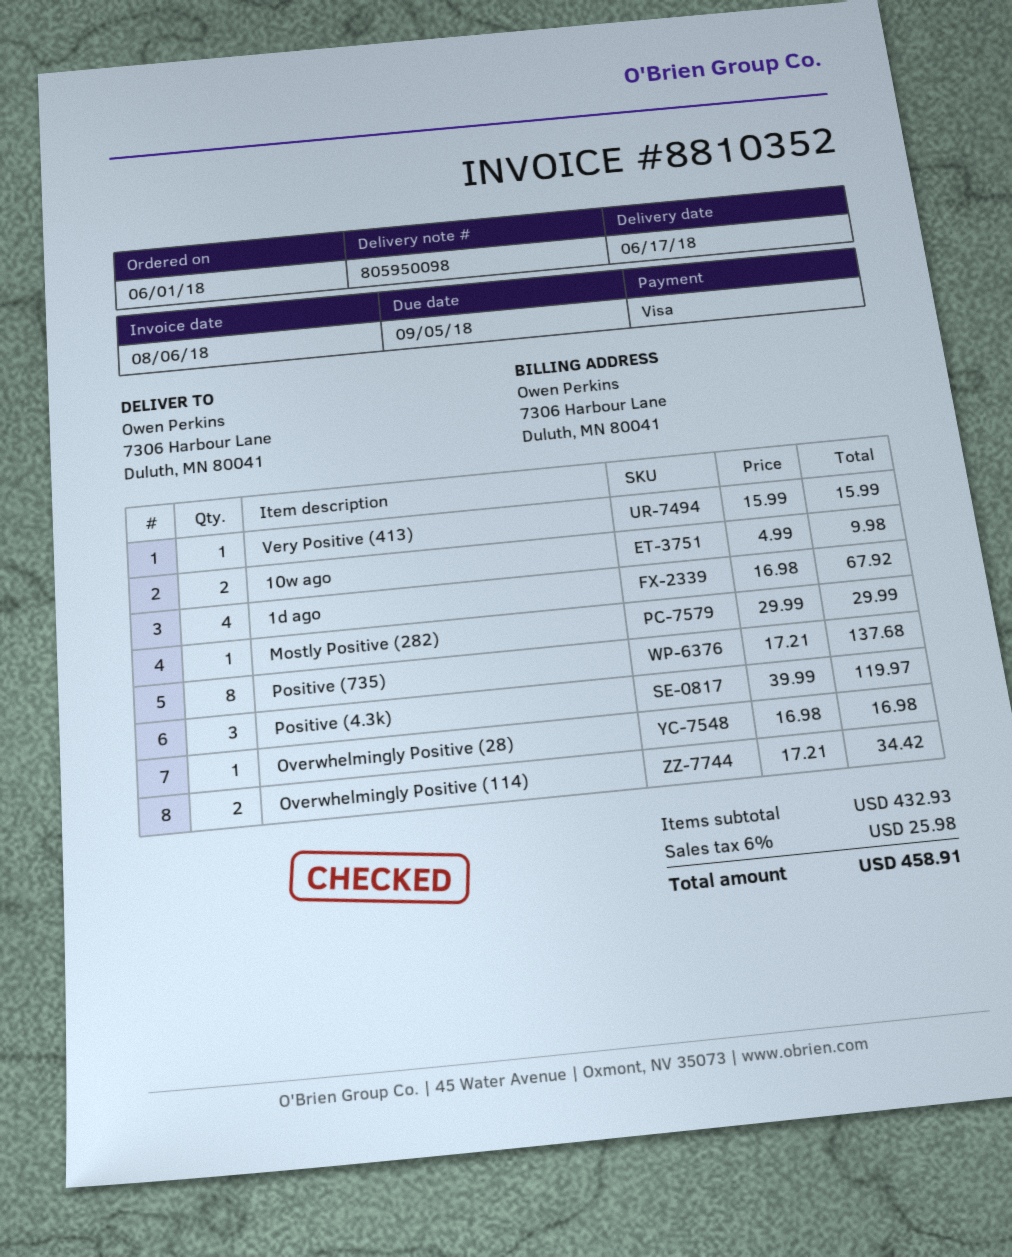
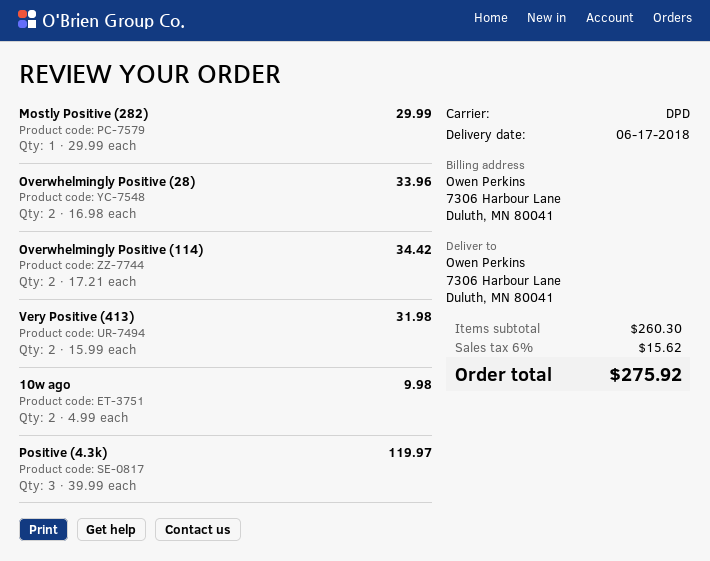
Very Positive (413): 1 x 15.99 = 15.99 -> 2 x 15.99 = 31.98
1d ago: 4 x 16.98 = 67.92 -> none
Positive (735): 8 x 17.21 = 137.68 -> none
Overwhelmingly Positive (28): 1 x 16.98 = 16.98 -> 2 x 16.98 = 33.96
subtotal: 432.93 -> 260.30
tax: 6% = 25.98 -> 6% = 15.62
total: 458.91 -> 275.92

